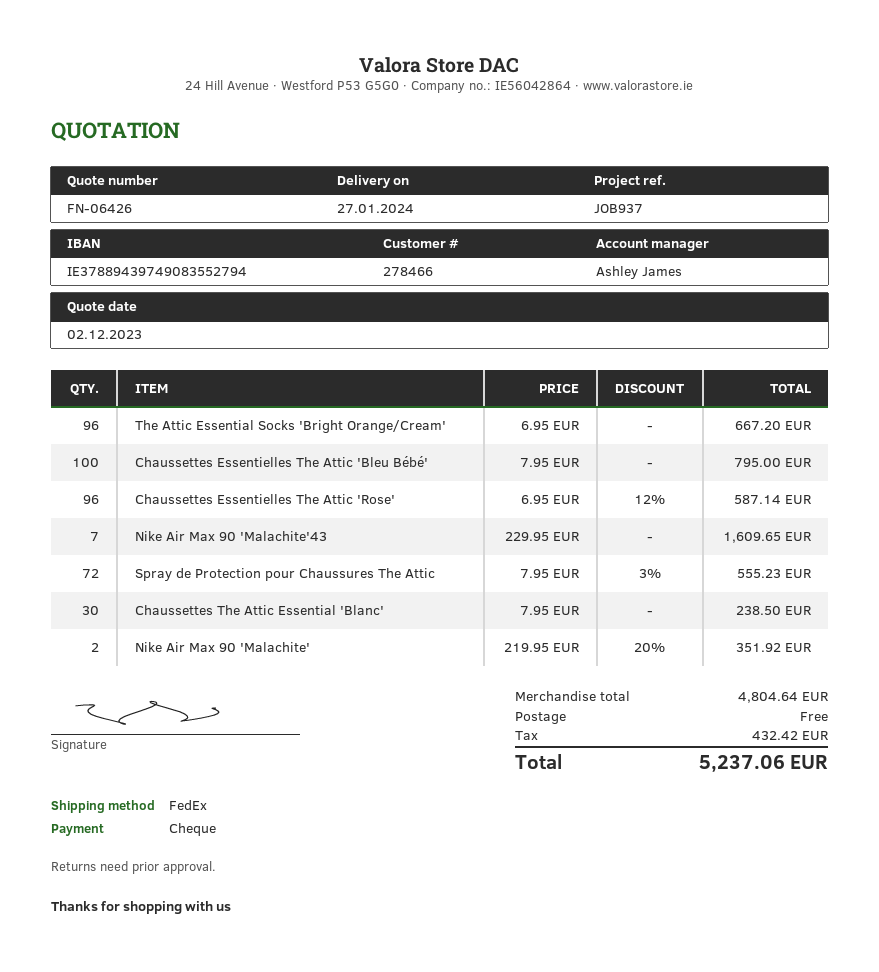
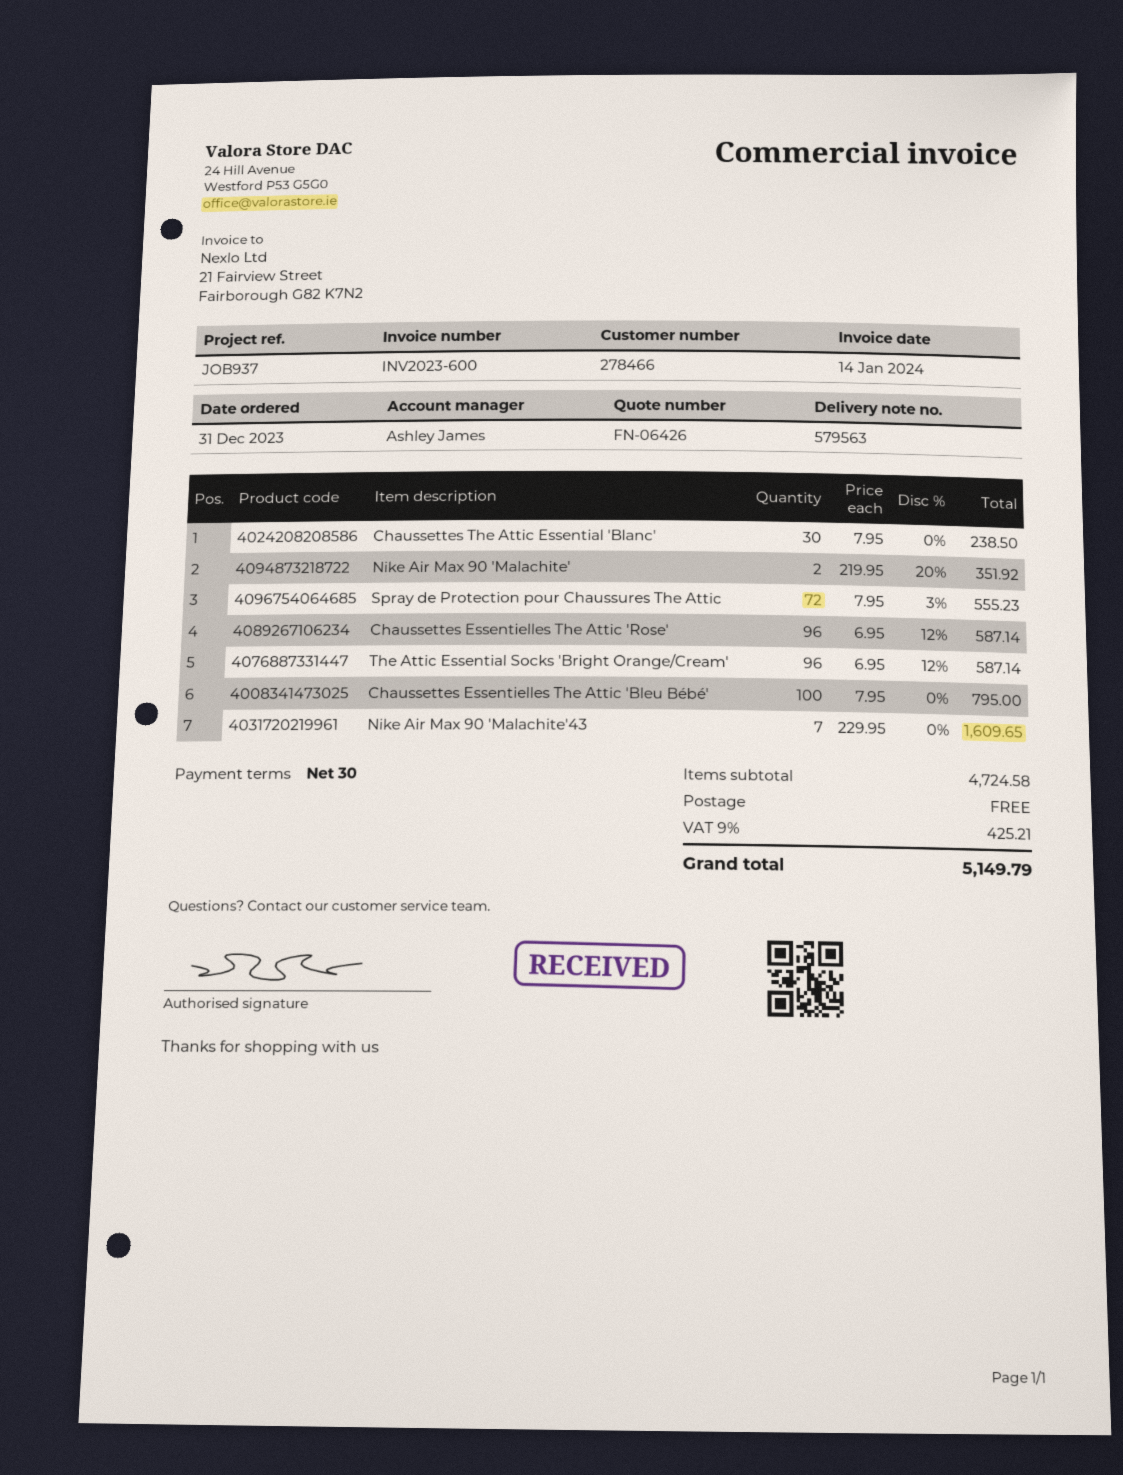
The Attic Essential Socks 'Bright Orange/Cream': 96 x 6.95 = 667.20 -> 96 x 6.95 - 12% = 587.14
subtotal: 4804.64 -> 4724.58
tax: 432.42 -> 425.21
total: 5237.06 -> 5149.79

